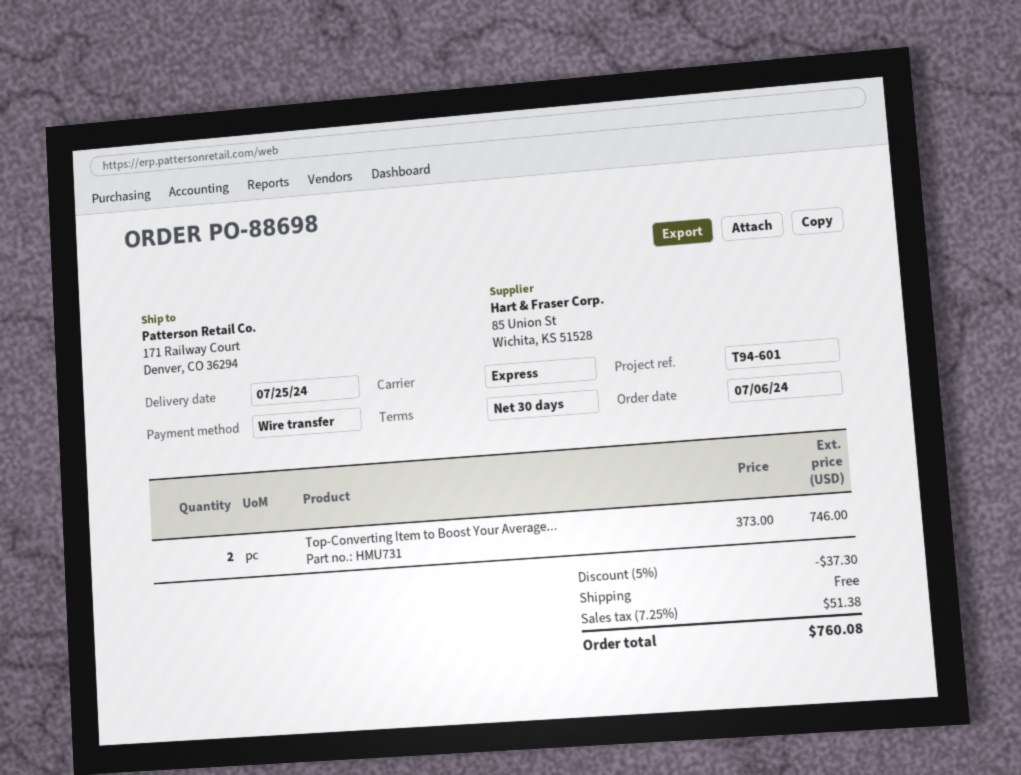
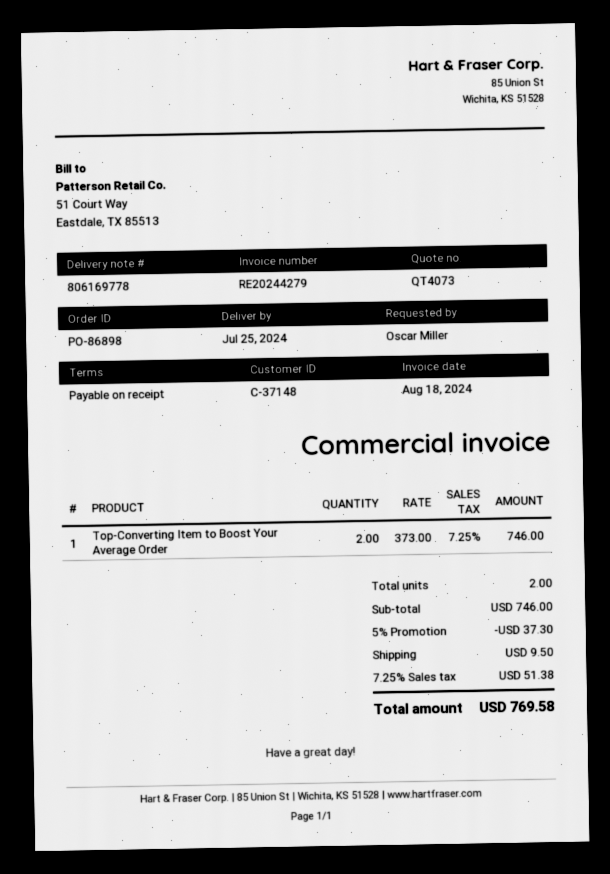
order number: PO-88698 -> PO-86898
payment terms: 30 days -> on receipt
shipping: 0.00 -> 9.50
total: 760.08 -> 769.58

